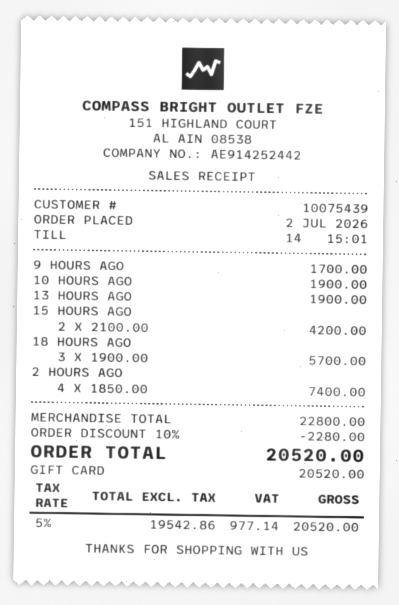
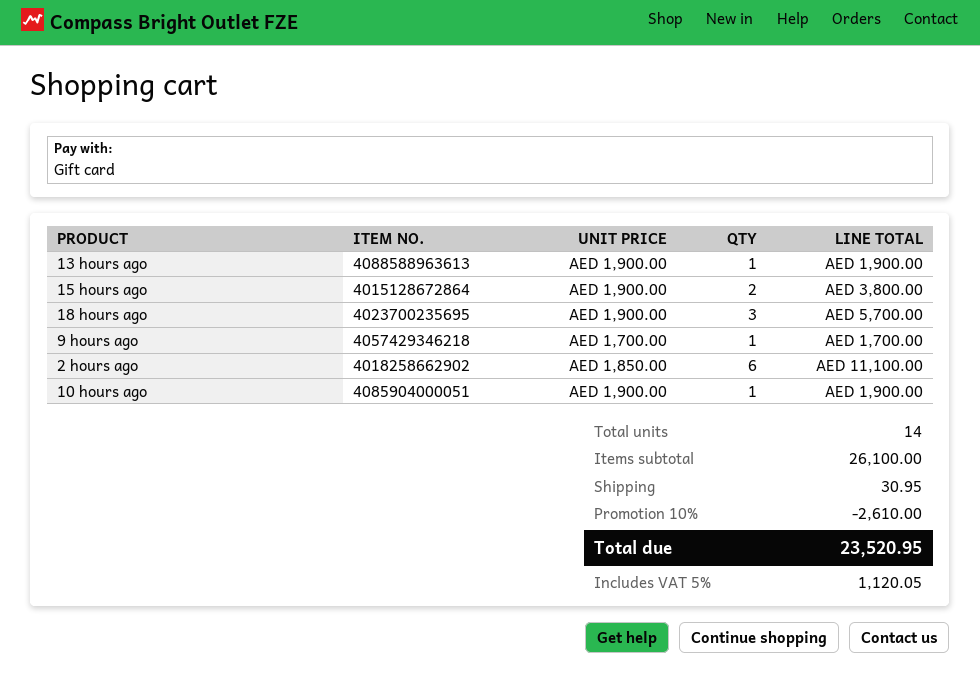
15 HOURS AGO: 2 x 2100.00 = 4200.00 -> 2 x 1900.00 = 3800.00
2 HOURS AGO: 4 x 1850.00 = 7400.00 -> 6 x 1850.00 = 11100.00
subtotal: 22800.00 -> 26100.00
discount: 10% = 2280.00 -> 10% = 2610.00
shipping: none -> 30.95
tax: 5% = 977.14 -> 5% = 1120.05
total: 20520.00 -> 23520.95

